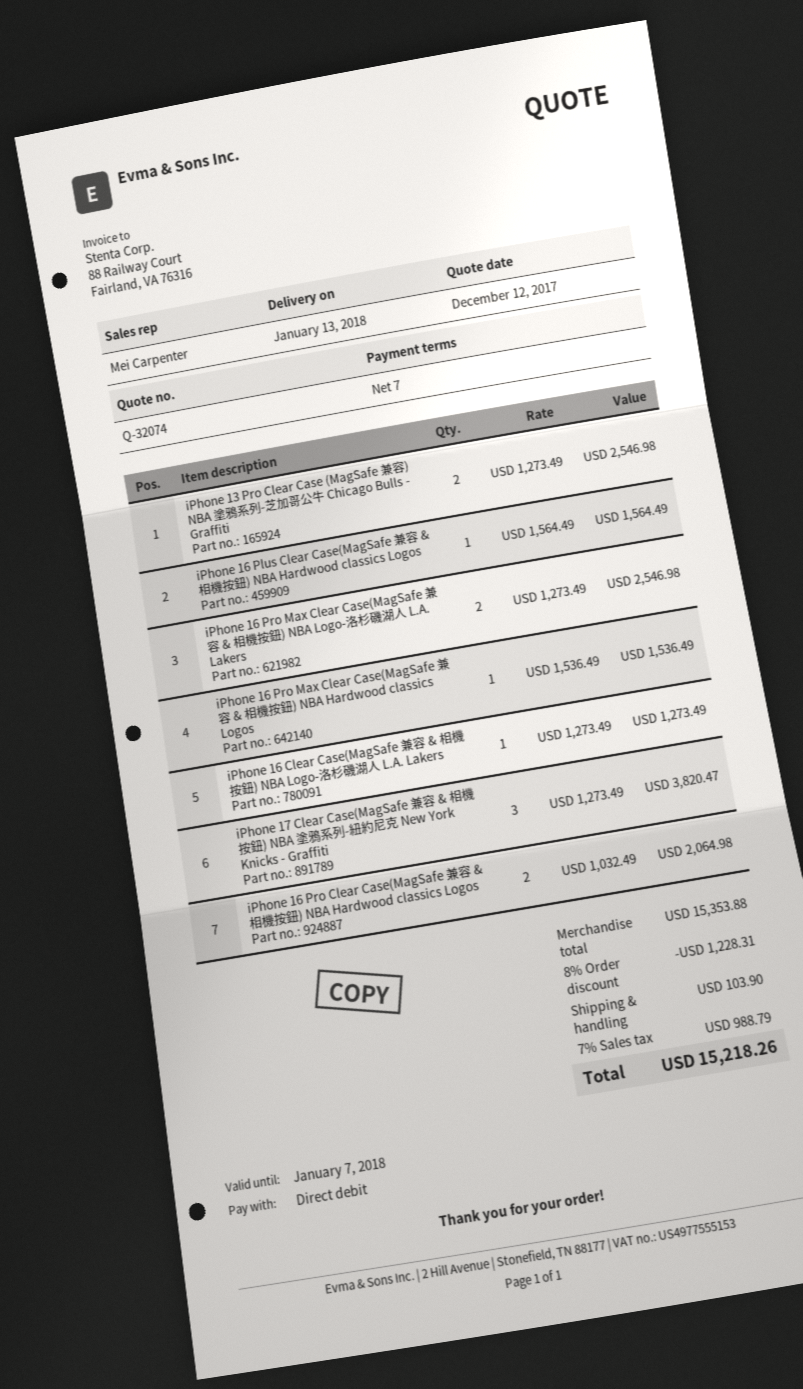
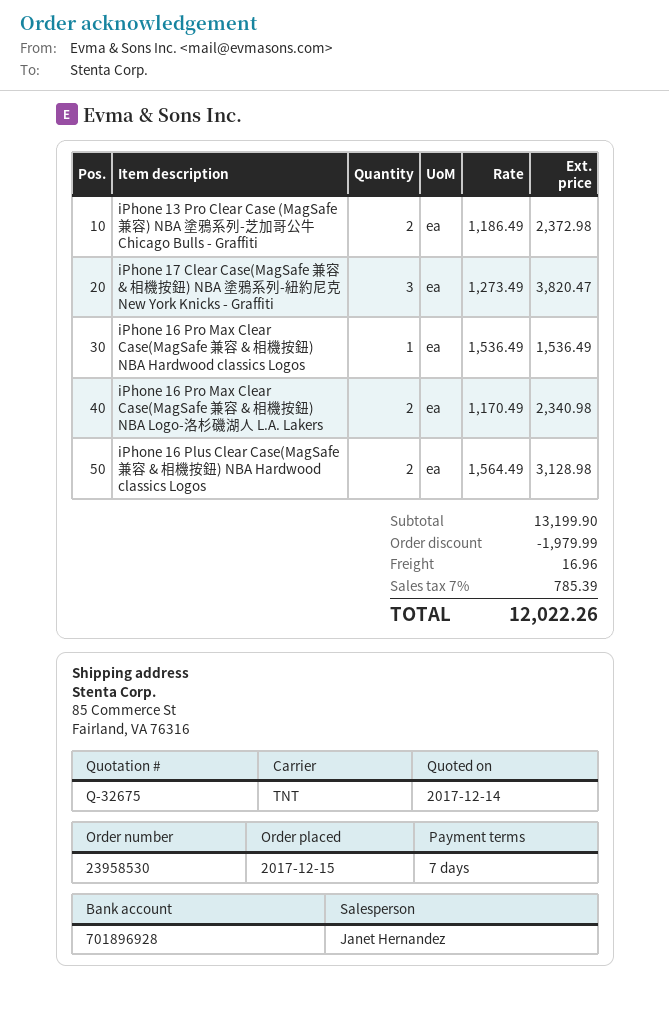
quote number: Q-32074 -> Q-32675
quote date: 2017-12-12 -> 2017-12-14
sales rep: Mei Carpenter -> Janet Hernandez
iPhone 13 Pro Clear Case (MagSafe 兼容) NBA 塗鴉系列-芝加哥公牛 Chicago Bulls - Graffiti: 2 x 1273.49 = 2546.98 -> 2 x 1186.49 = 2372.98
iPhone 16 Plus Clear Case(MagSafe 兼容 & 相機按鈕) NBA Hardwood classics Logos: 1 x 1564.49 = 1564.49 -> 2 x 1564.49 = 3128.98
iPhone 16 Pro Max Clear Case(MagSafe 兼容 & 相機按鈕) NBA Logo-洛杉磯湖人 L.A. Lakers: 2 x 1273.49 = 2546.98 -> 2 x 1170.49 = 2340.98
iPhone 16 Clear Case(MagSafe 兼容 & 相機按鈕) NBA Logo-洛杉磯湖人 L.A. Lakers: 1 x 1273.49 = 1273.49 -> none
iPhone 16 Pro Clear Case(MagSafe 兼容 & 相機按鈕) NBA Hardwood classics Logos: 2 x 1032.49 = 2064.98 -> none
subtotal: 15353.88 -> 13199.90
discount: 1228.31 -> 1979.99
shipping: 103.90 -> 16.96
tax: 7% = 988.79 -> 7% = 785.39
total: 15218.26 -> 12022.26

